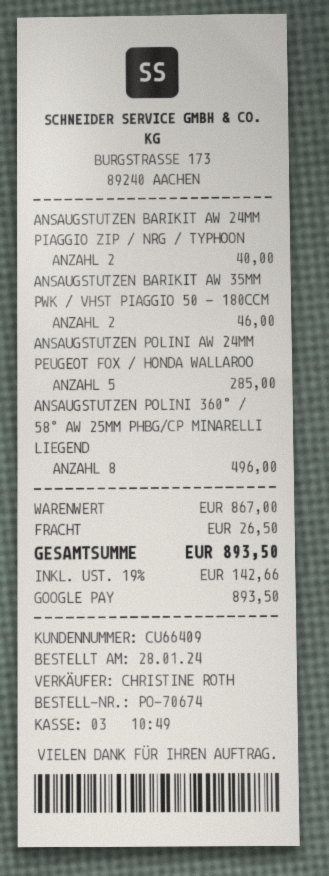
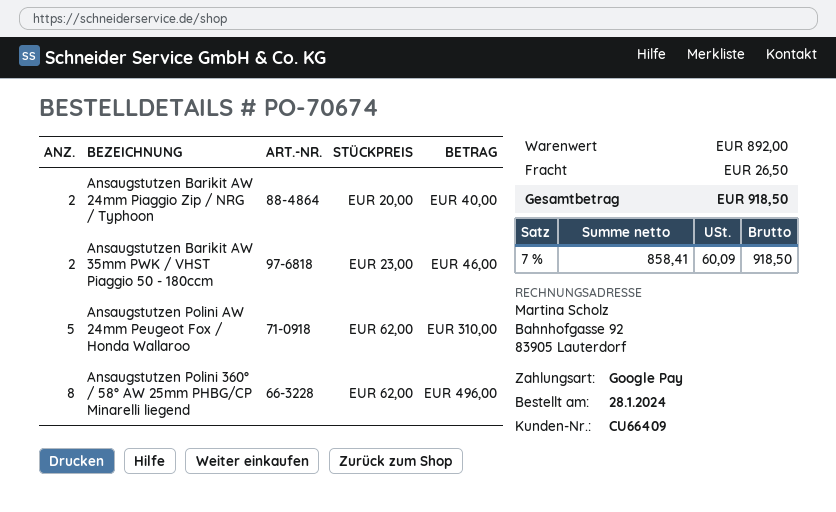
ANSAUGSTUTZEN POLINI AW 24MM PEUGEOT FOX / HONDA WALLAROO: 5 for 285.00 -> 5 for 310.00
subtotal: 867.00 -> 892.00
tax: 19% = 142.66 -> 7% = 60.09
total: 893.50 -> 918.50

